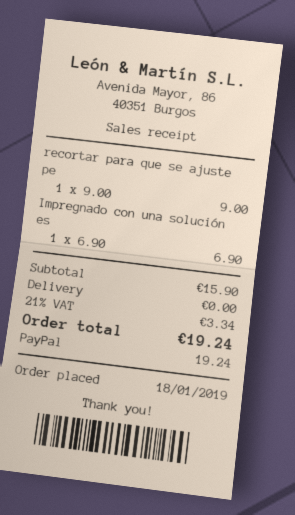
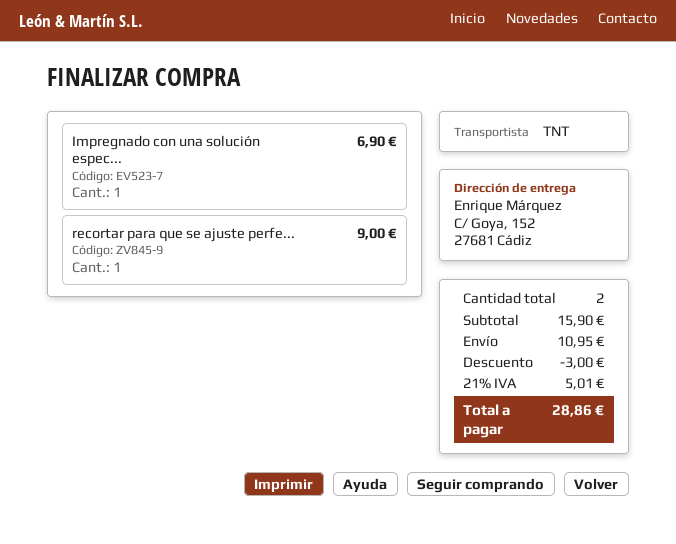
discount: none -> 3.00
shipping: 0.00 -> 10.95
tax: 21% = 3.34 -> 21% = 5.01
total: 19.24 -> 28.86

